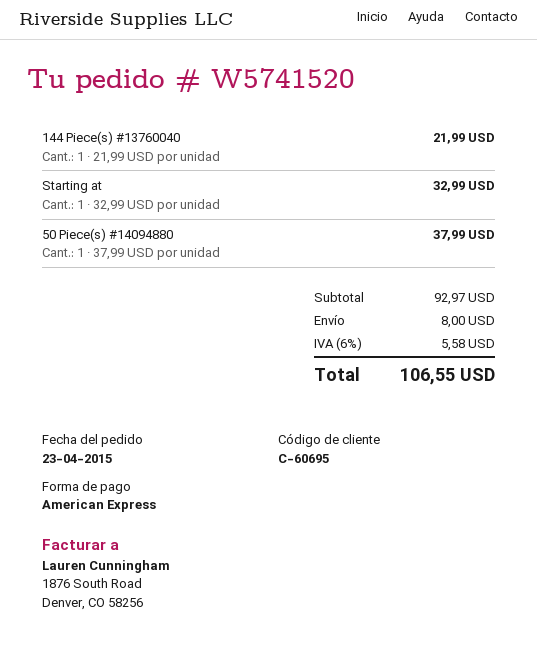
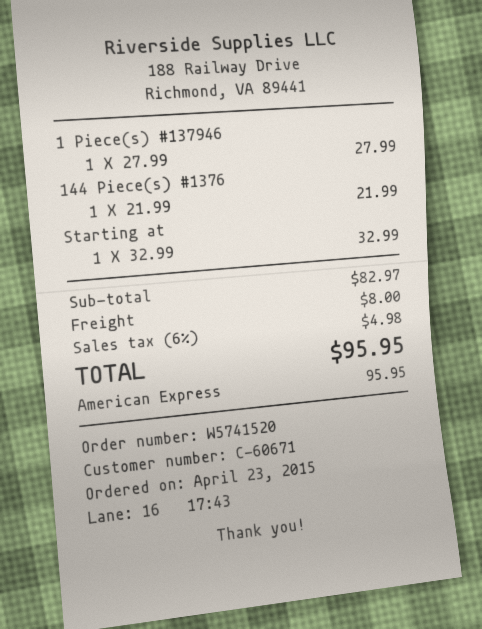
customer number: C-60695 -> C-60671
50 Piece(s) #14094880: 1 x 37.99 = 37.99 -> none
1 Piece(s) #137946: none -> 1 x 27.99 = 27.99
subtotal: 92.97 -> 82.97
tax: 6% = 5.58 -> 6% = 4.98
total: 106.55 -> 95.95

